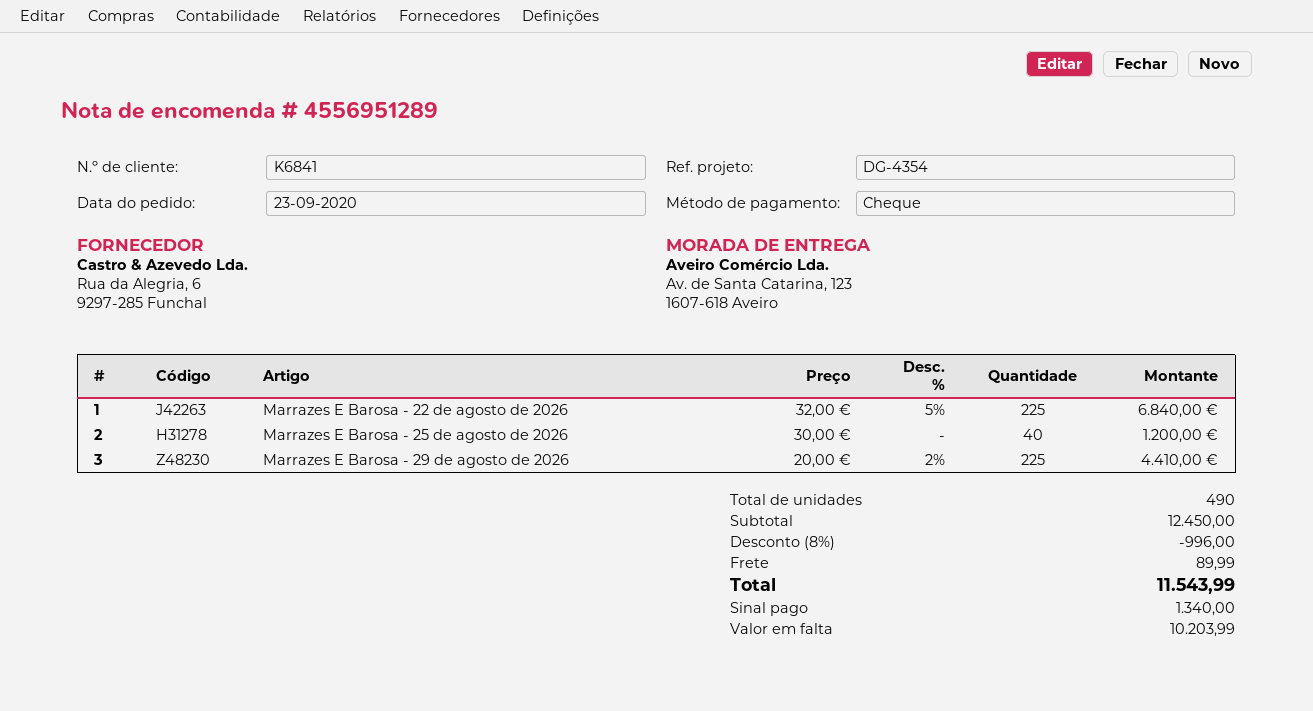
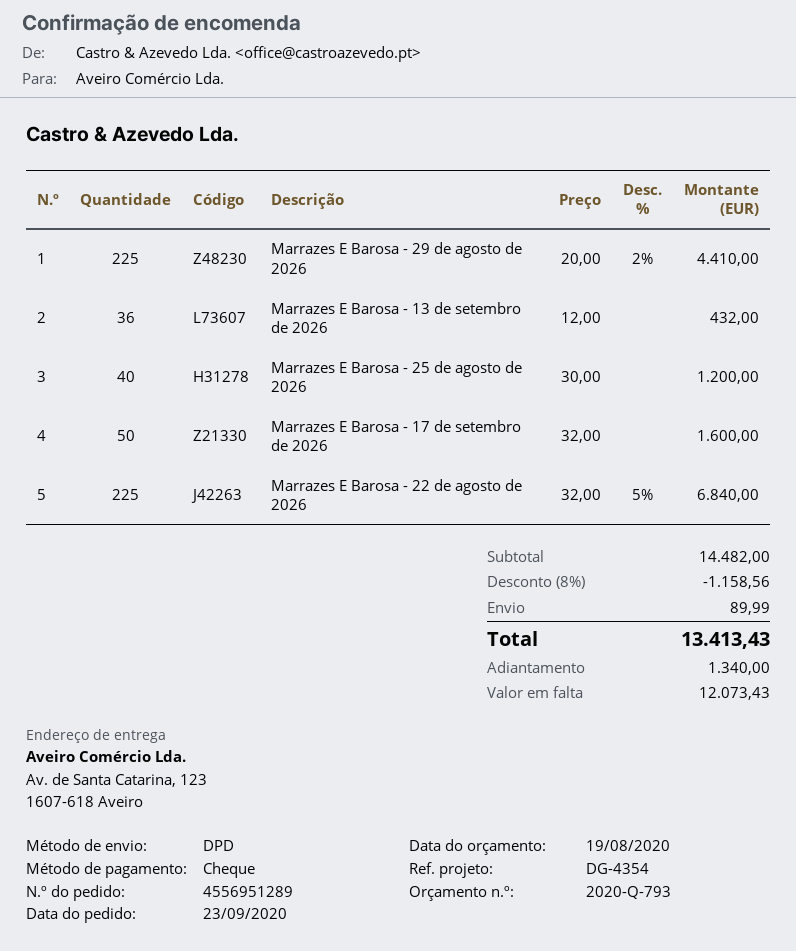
Marrazes E Barosa - 13 de setembro de 2026: none -> 36 x 12.00 = 432.00
Marrazes E Barosa - 17 de setembro de 2026: none -> 50 x 32.00 = 1600.00
subtotal: 12450.00 -> 14482.00
discount: 8% = 996.00 -> 8% = 1158.56
total: 11543.99 -> 13413.43
balance: 10203.99 -> 12073.43

